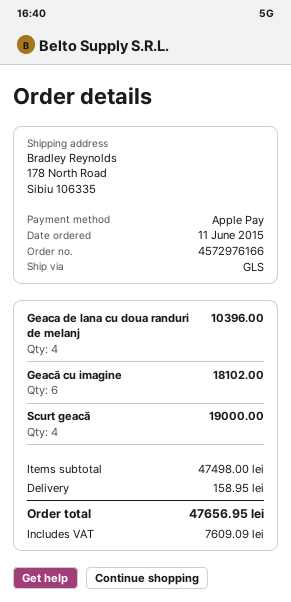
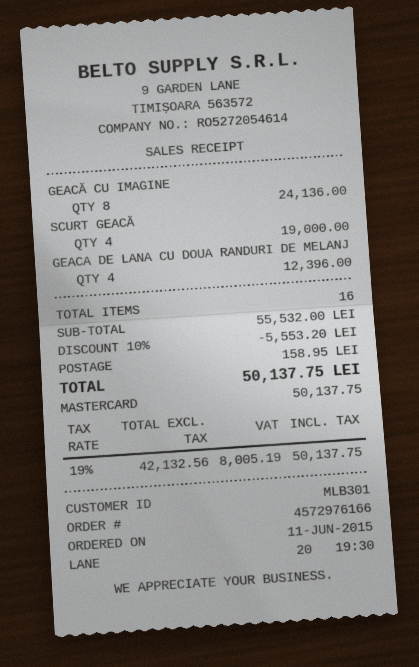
payment method: Apple Pay -> Mastercard
Geaca de lana cu doua randuri de melanj: 4 for 10396.00 -> 4 for 12396.00
Geacă cu imagine: 6 for 18102.00 -> 8 for 24136.00
subtotal: 47498.00 -> 55532.00
discount: none -> 10% = 5553.20
tax: 7609.09 -> 8005.19
total: 47656.95 -> 50137.75

